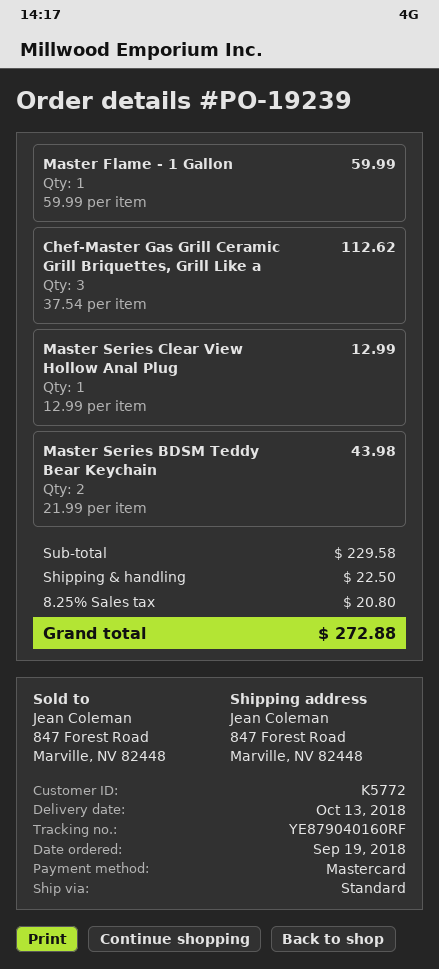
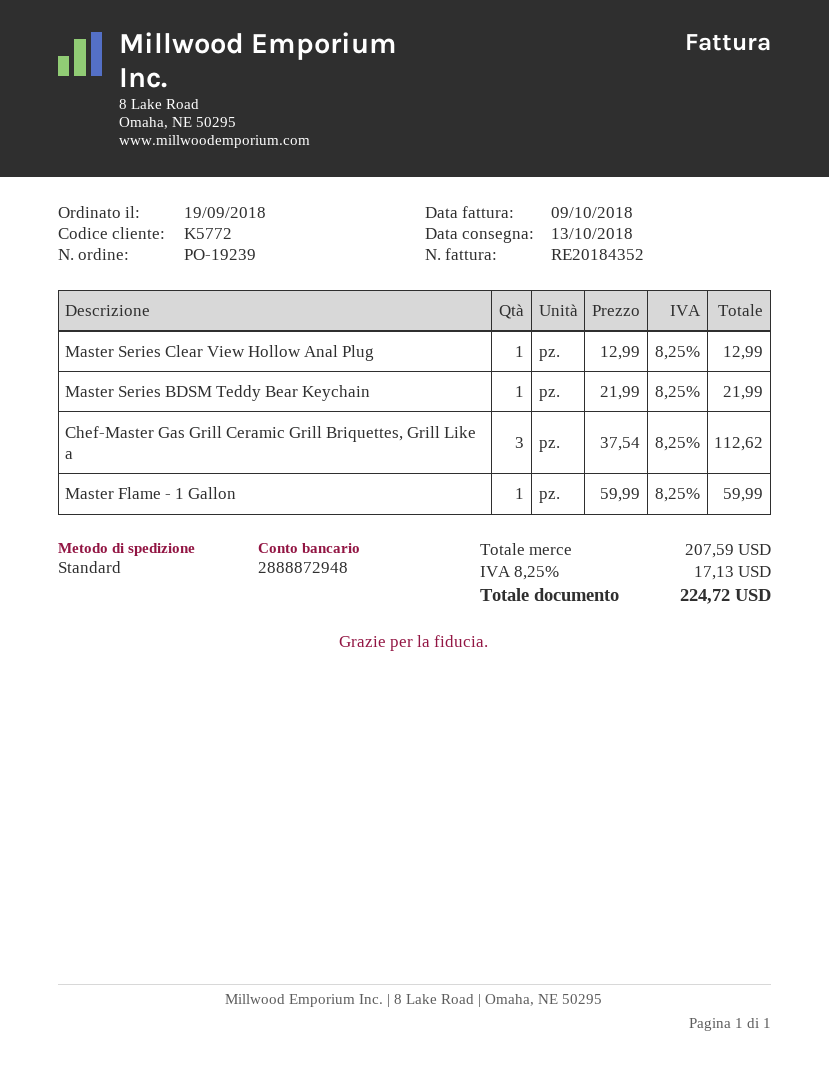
Master Series BDSM Teddy Bear Keychain: 2 x 21.99 = 43.98 -> 1 x 21.99 = 21.99
subtotal: 229.58 -> 207.59
shipping: 22.50 -> none
tax: 8.25% = 20.80 -> 8.25% = 17.13
total: 272.88 -> 224.72

